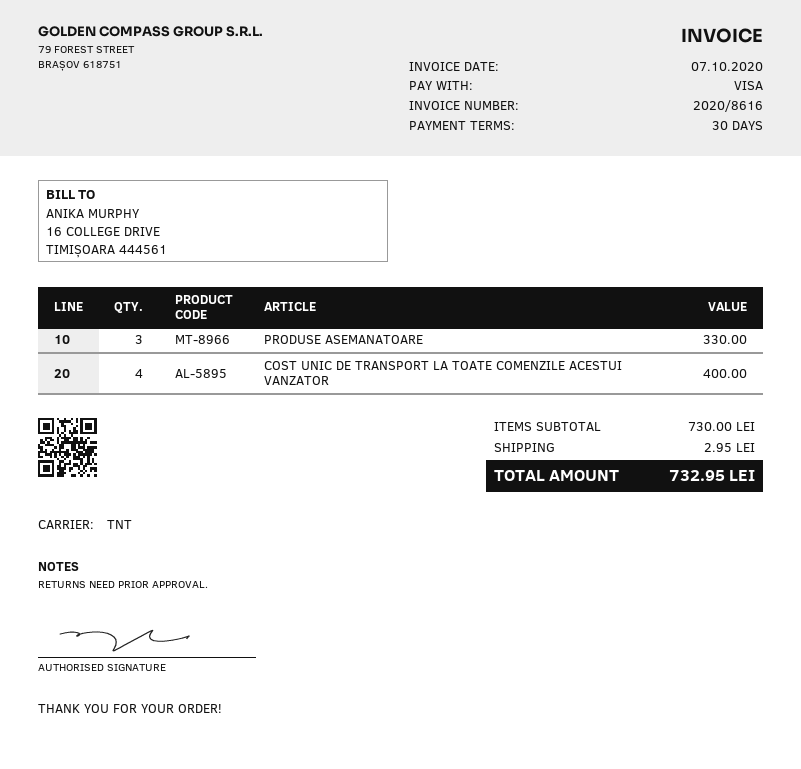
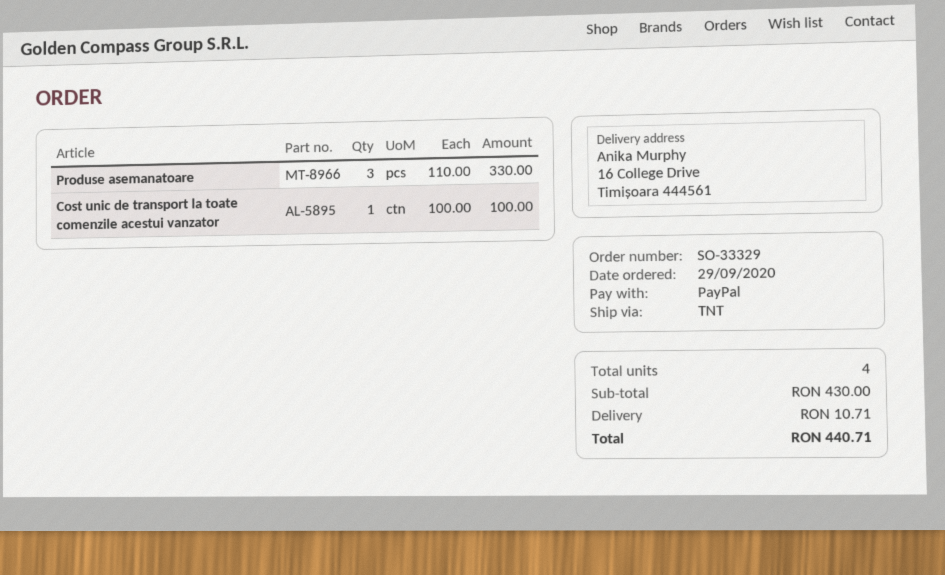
payment method: Visa -> PayPal
COST UNIC DE TRANSPORT LA TOATE COMENZILE ACESTUI VANZATOR: 4 for 400.00 -> 1 for 100.00
subtotal: 730.00 -> 430.00
shipping: 2.95 -> 10.71
total: 732.95 -> 440.71

